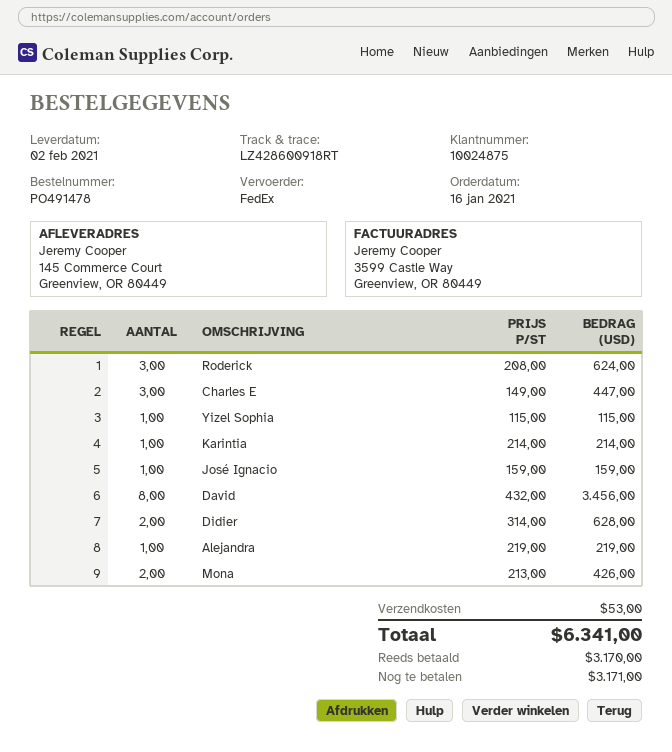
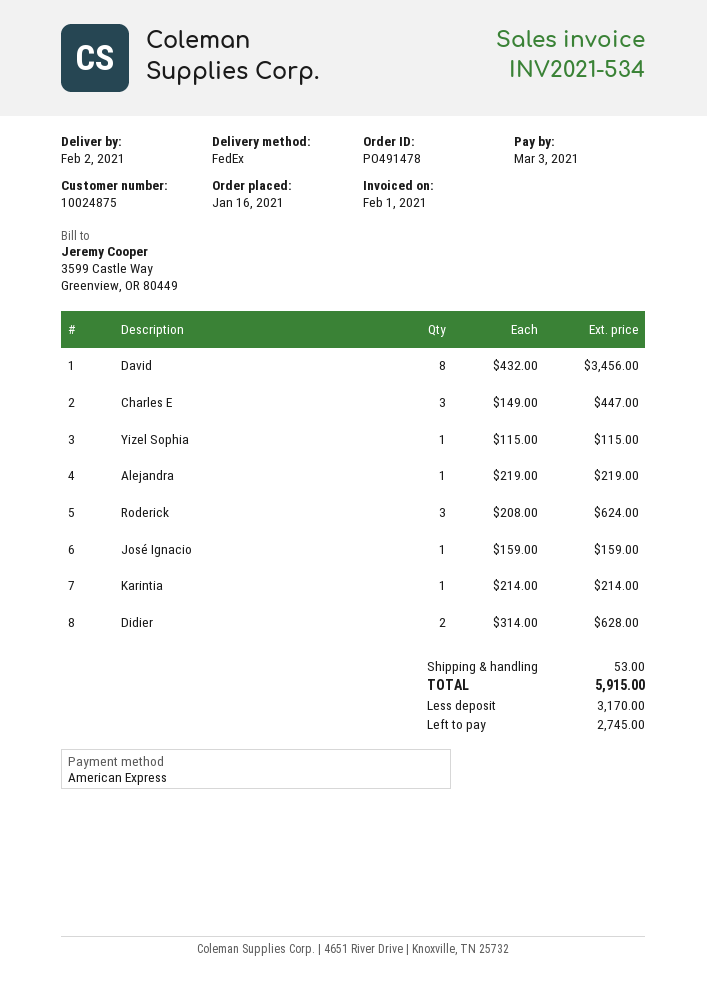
Mona: 2 x 213.00 = 426.00 -> none
total: 6341.00 -> 5915.00
balance: 3171.00 -> 2745.00

